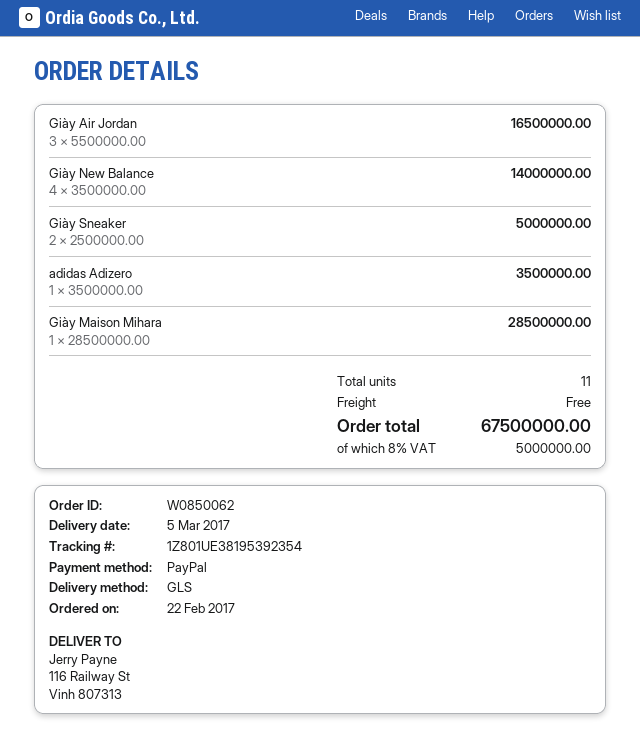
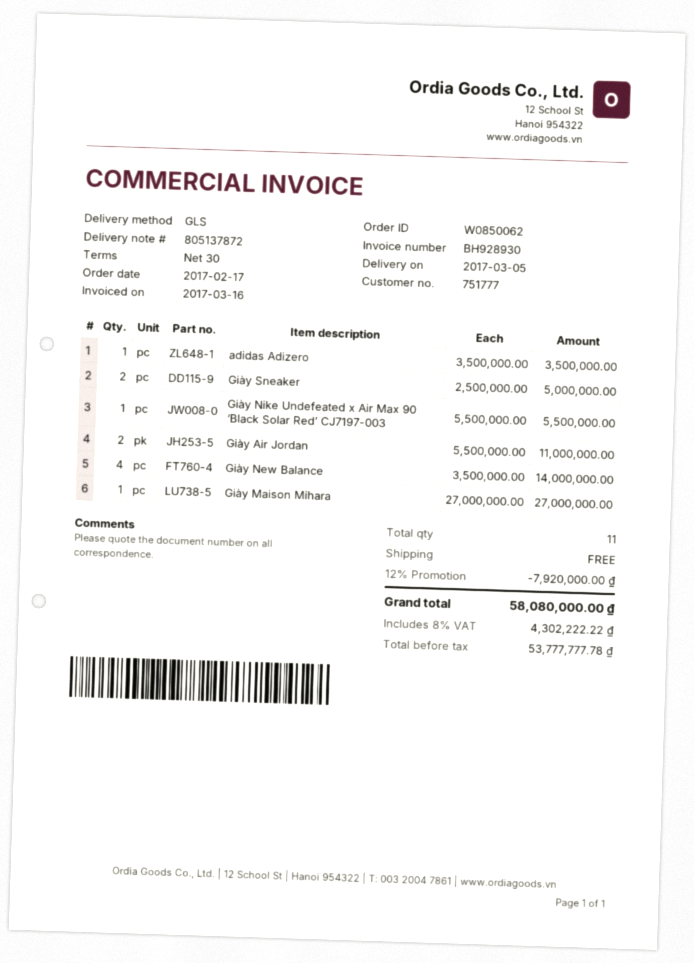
order date: 2017-02-22 -> 2017-02-17
Giày Air Jordan: 3 x 5500000.00 = 16500000.00 -> 2 x 5500000.00 = 11000000.00
Giày Maison Mihara: 1 x 28500000.00 = 28500000.00 -> 1 x 27000000.00 = 27000000.00
Giày Nike Undefeated x Air Max 90 ‘Black Solar Red’ CJ7197-003: none -> 1 x 5500000.00 = 5500000.00
discount: none -> 12% = 7920000.00
tax: 8% = 5000000.00 -> 8% = 4302222.22
total: 67500000.00 -> 58080000.00

